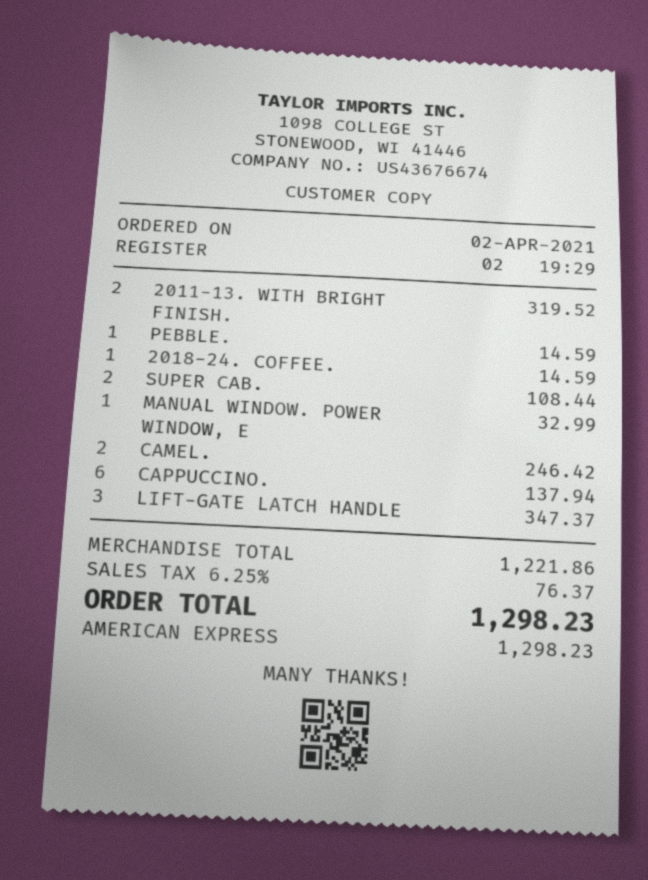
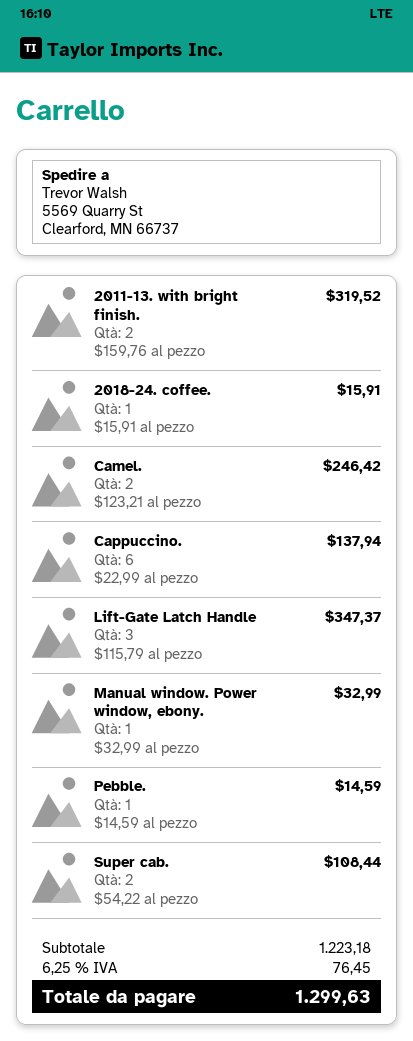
2018-24. COFFEE.: 1 for 14.59 -> 1 for 15.91
subtotal: 1221.86 -> 1223.18
tax: 6.25% = 76.37 -> 6.25% = 76.45
total: 1298.23 -> 1299.63

